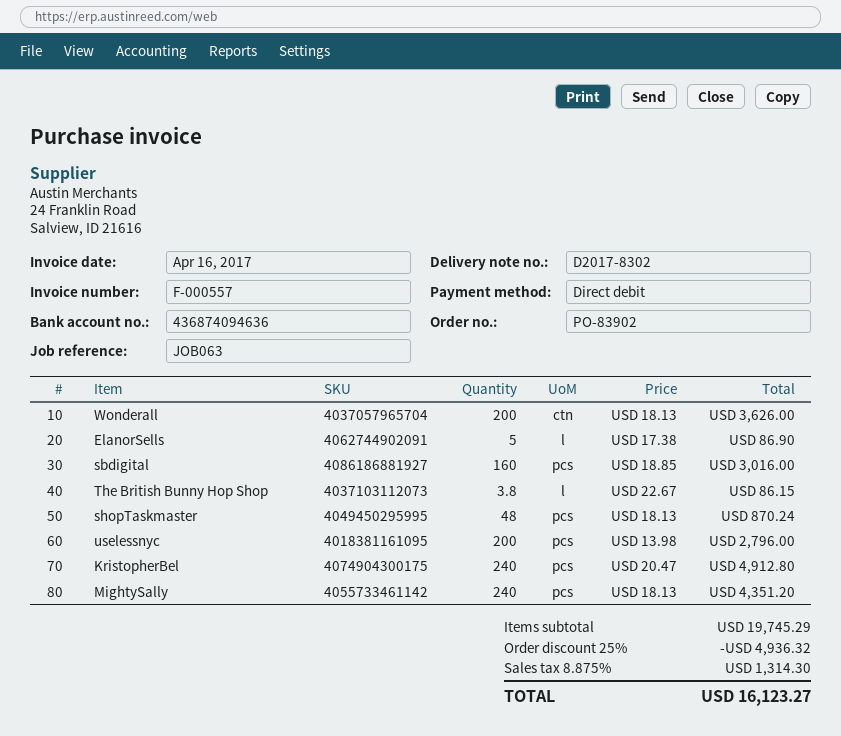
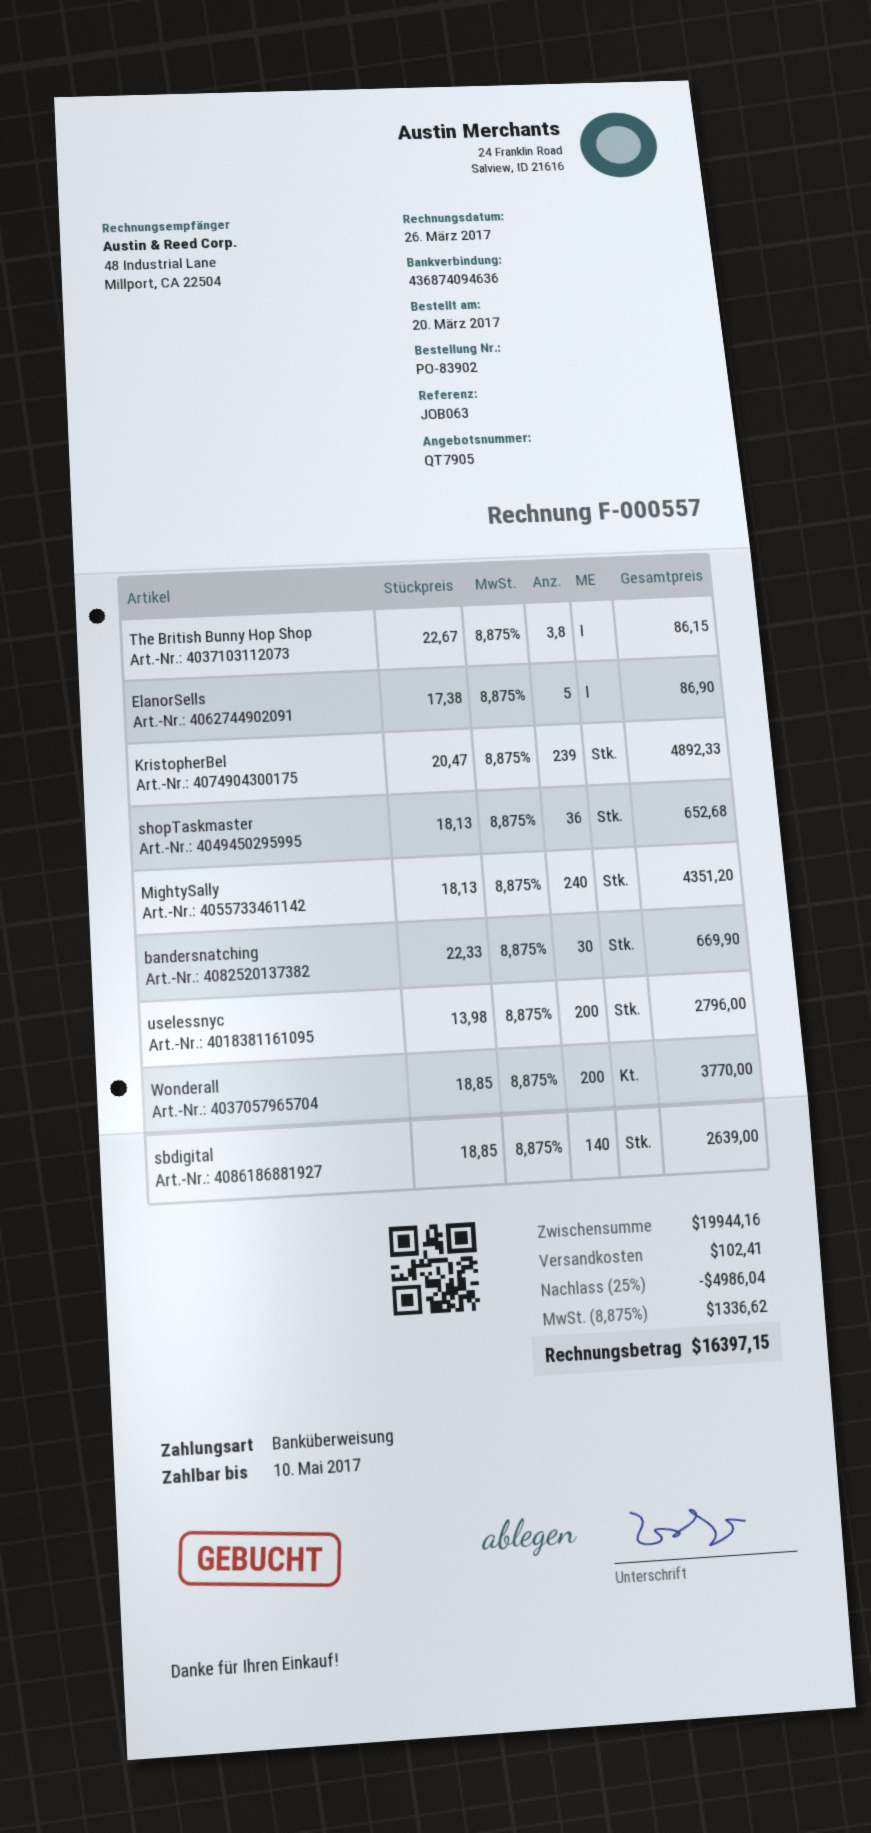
invoice date: 2017-04-16 -> 2017-03-26
payment method: direct debit -> bank transfer
Wonderall: 200 x 18.13 = 3626.00 -> 200 x 18.85 = 3770.00
sbdigital: 160 x 18.85 = 3016.00 -> 140 x 18.85 = 2639.00
shopTaskmaster: 48 x 18.13 = 870.24 -> 36 x 18.13 = 652.68
KristopherBel: 240 x 20.47 = 4912.80 -> 239 x 20.47 = 4892.33
bandersnatching: none -> 30 x 22.33 = 669.90
subtotal: 19745.29 -> 19944.16
discount: 25% = 4936.32 -> 25% = 4986.04
shipping: none -> 102.41
tax: 8.875% = 1314.30 -> 8.875% = 1336.62
total: 16123.27 -> 16397.15

